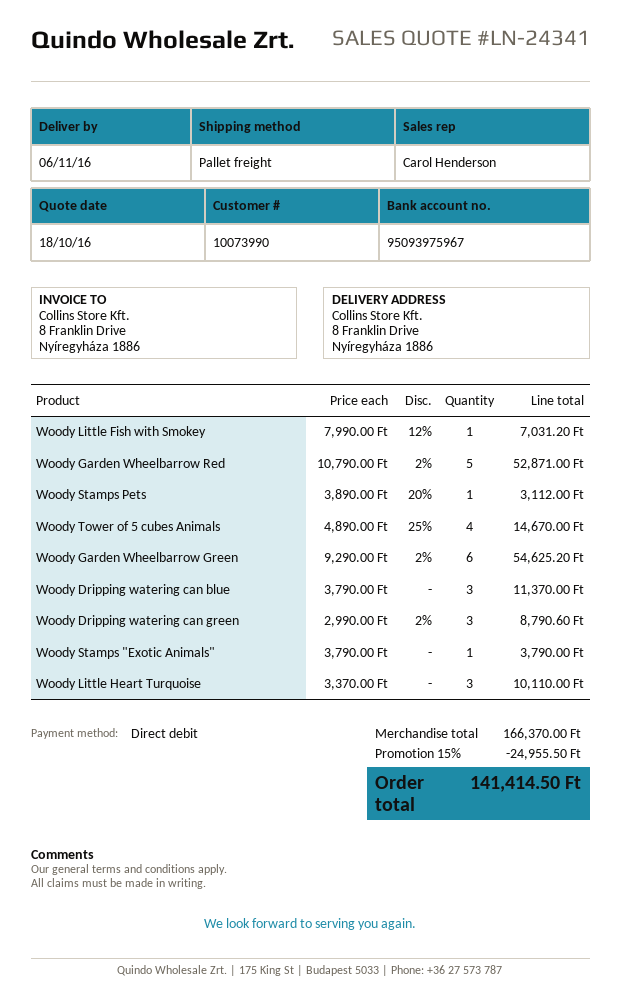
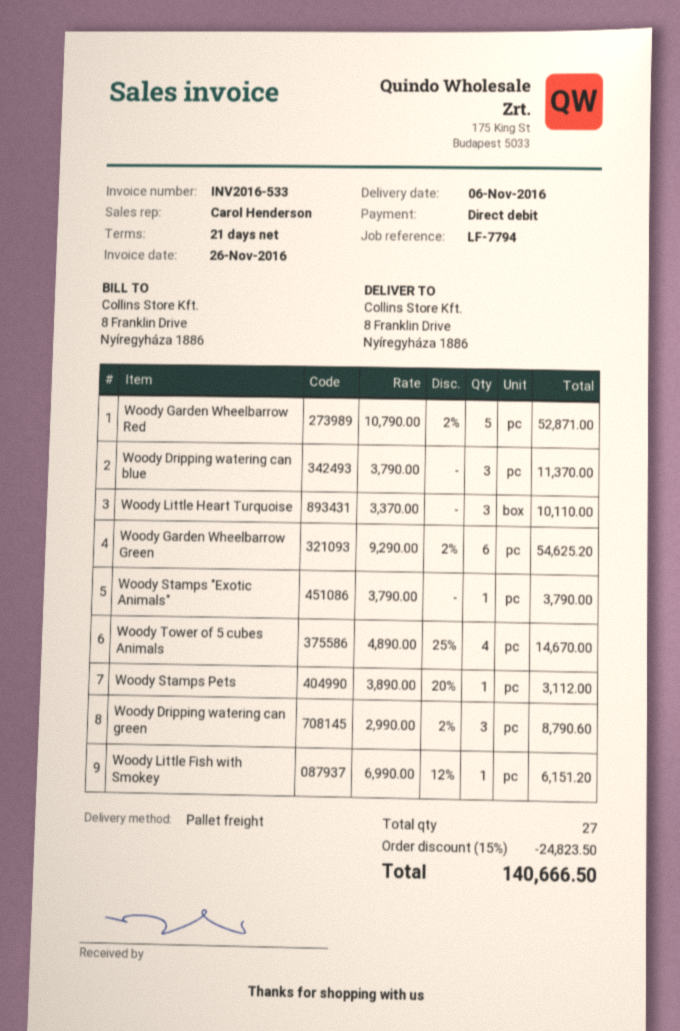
Woody Little Fish with Smokey: 1 x 7990.00 - 12% = 7031.20 -> 1 x 6990.00 - 12% = 6151.20
discount: 15% = 24955.50 -> 15% = 24823.50
total: 141414.50 -> 140666.50

